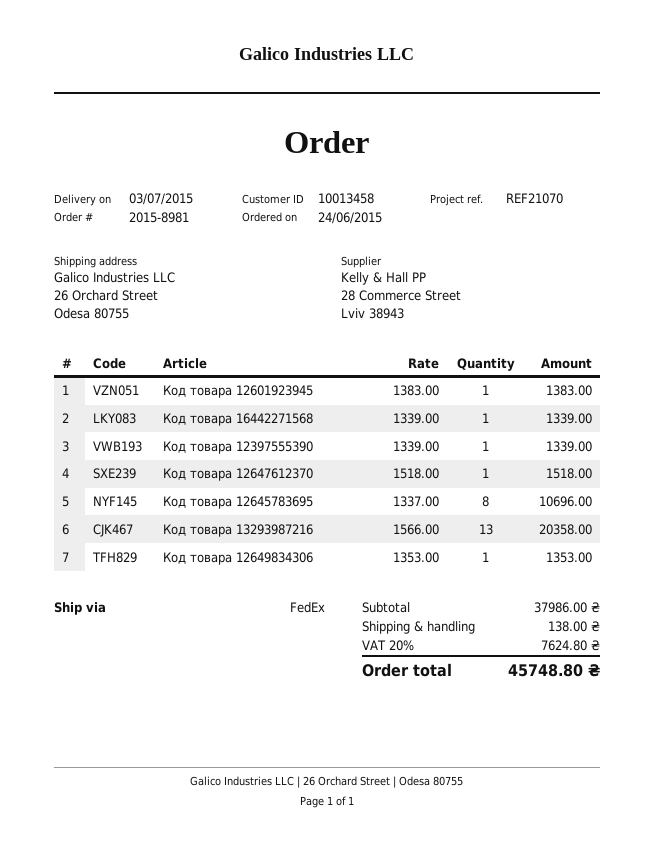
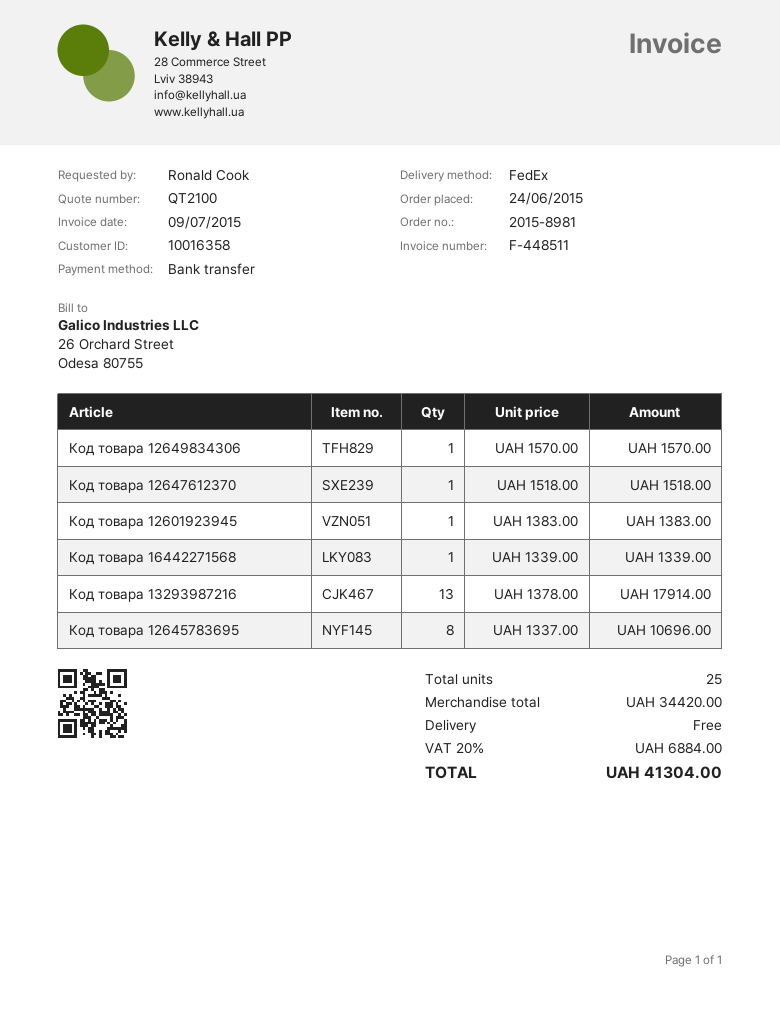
customer number: 10013458 -> 10016358
Код товара 12397555390: 1 x 1339.00 = 1339.00 -> none
Код товара 13293987216: 13 x 1566.00 = 20358.00 -> 13 x 1378.00 = 17914.00
Код товара 12649834306: 1 x 1353.00 = 1353.00 -> 1 x 1570.00 = 1570.00
subtotal: 37986.00 -> 34420.00
shipping: 138.00 -> 0.00
tax: 20% = 7624.80 -> 20% = 6884.00
total: 45748.80 -> 41304.00

